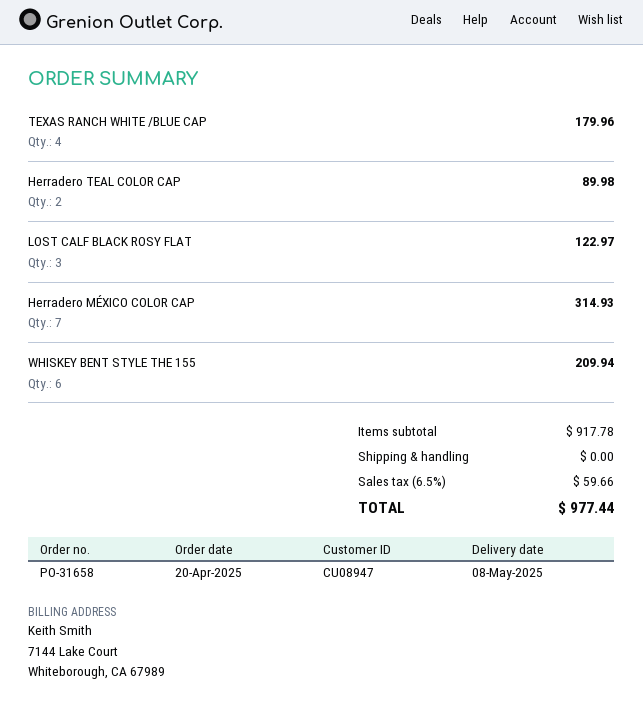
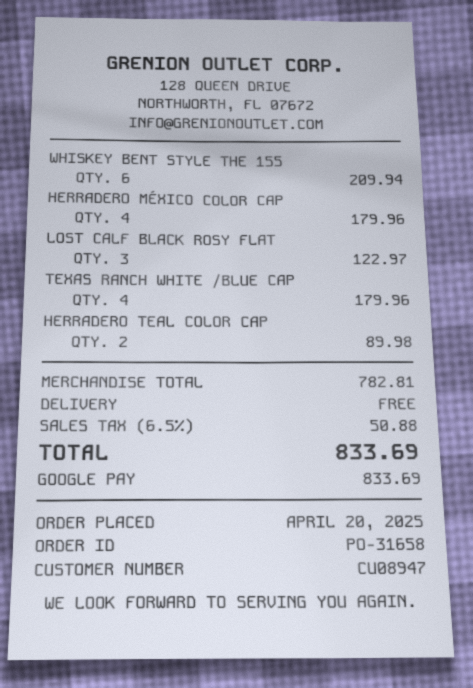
Herradero MÉXICO COLOR CAP: 7 for 314.93 -> 4 for 179.96
subtotal: 917.78 -> 782.81
tax: 6.5% = 59.66 -> 6.5% = 50.88
total: 977.44 -> 833.69

